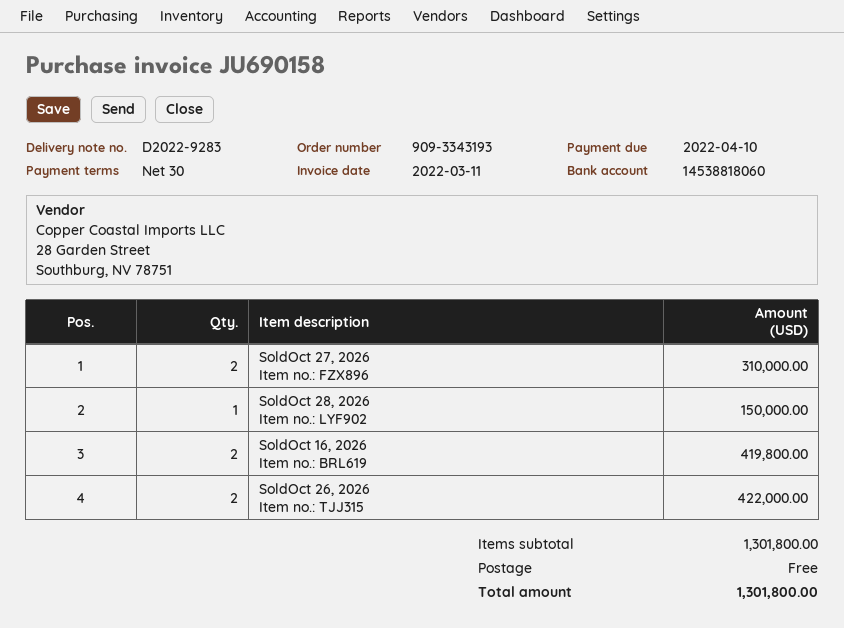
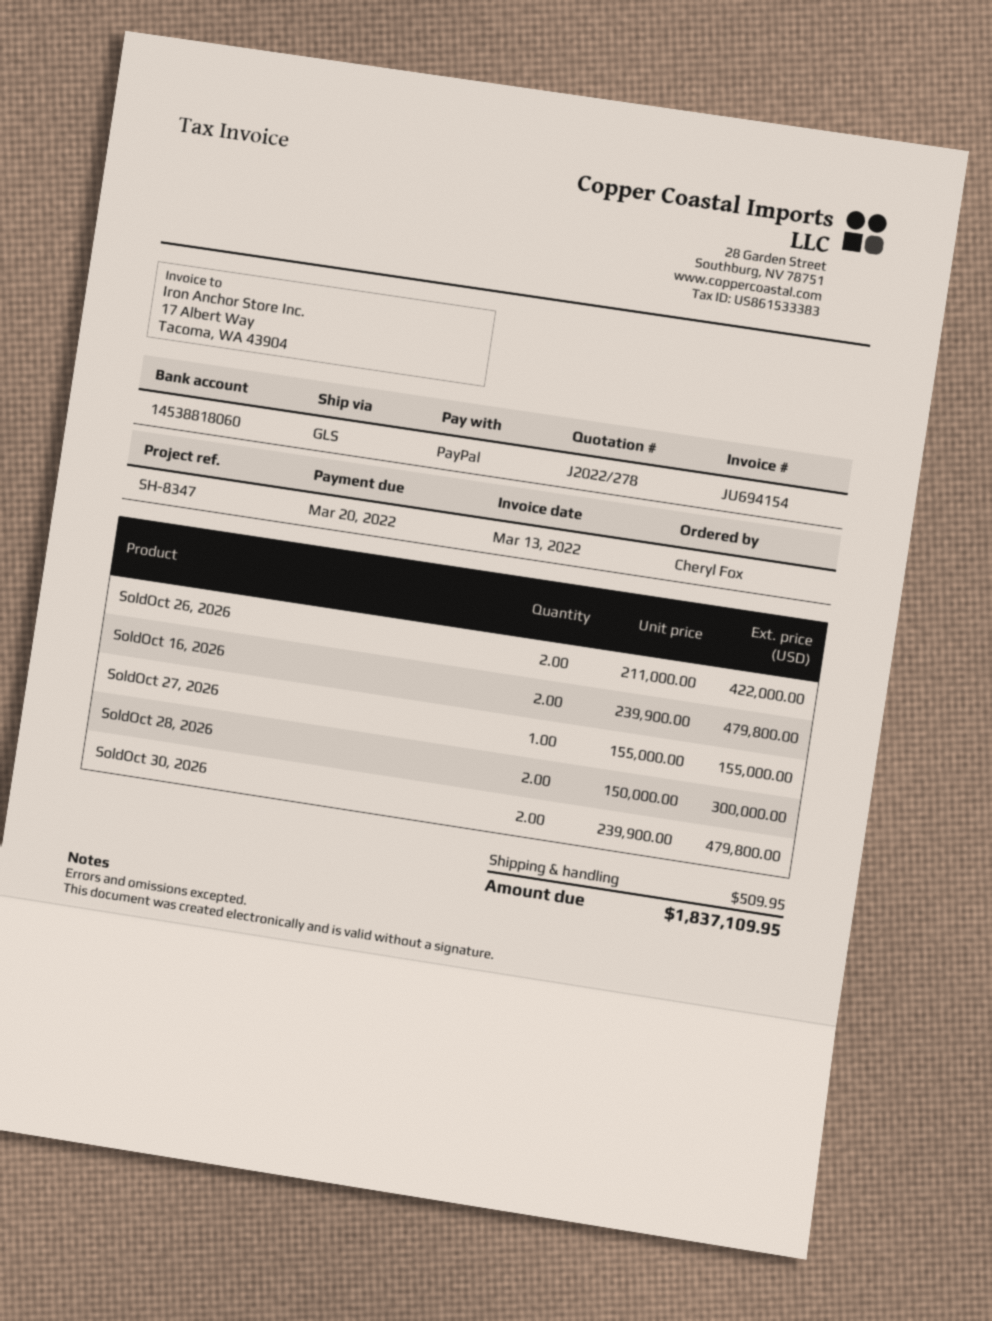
invoice number: JU690158 -> JU694154
invoice date: 2022-03-11 -> 2022-03-13
due date: 2022-04-10 -> 2022-03-20
SoldOct 27, 2026: 2 for 310000.00 -> 1 for 155000.00
SoldOct 28, 2026: 1 for 150000.00 -> 2 for 300000.00
SoldOct 16, 2026: 2 for 419800.00 -> 2 for 479800.00
SoldOct 30, 2026: none -> 2 for 479800.00
shipping: 0.00 -> 509.95
total: 1301800.00 -> 1837109.95

